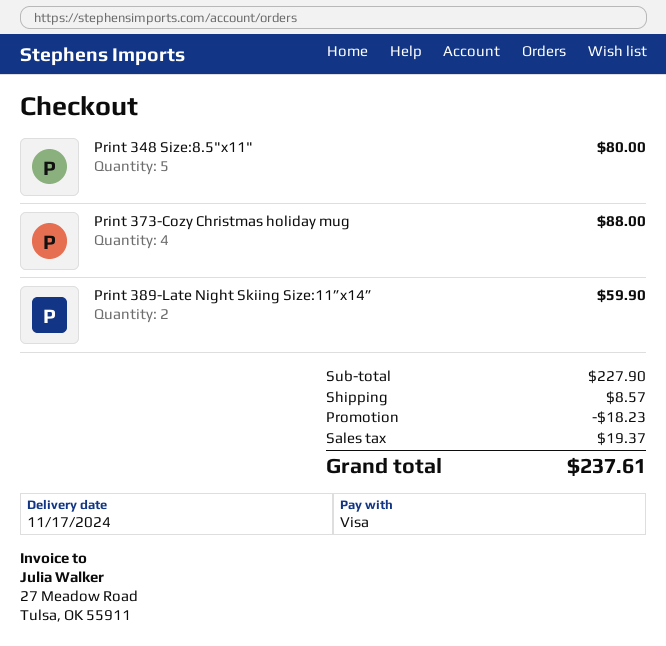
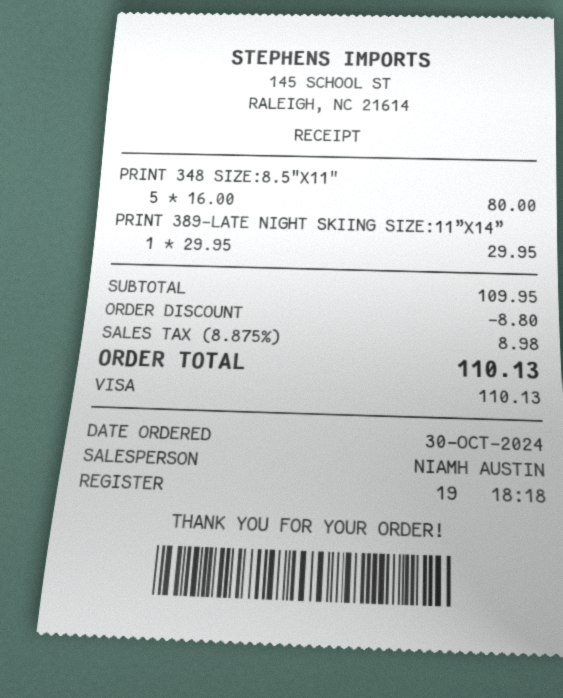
Print 373-Cozy Christmas holiday mug: 4 for 88.00 -> none
Print 389-Late Night Skiing Size:11”x14”: 2 for 59.90 -> 1 for 29.95
subtotal: 227.90 -> 109.95
discount: 18.23 -> 8.80
shipping: 8.57 -> none
tax: 19.37 -> 8.98
total: 237.61 -> 110.13

